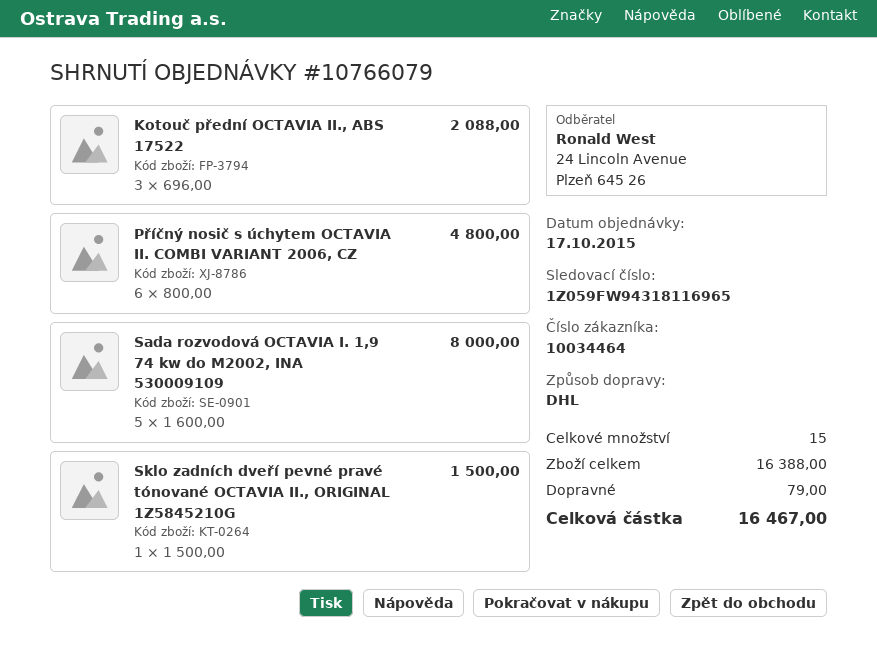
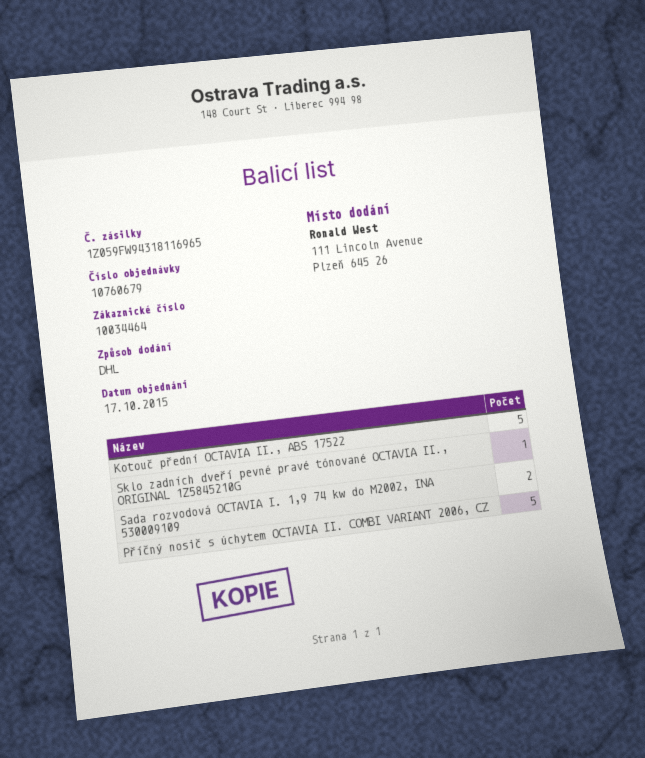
order number: 10766079 -> 10760679
Kotouč přední OCTAVIA II., ABS 17522: 3 -> 5
Příčný nosič s úchytem OCTAVIA II. COMBI VARIANT 2006, CZ: 6 -> 5
Sada rozvodová OCTAVIA I. 1,9 74 kw do M2002, INA 530009109: 5 -> 2

